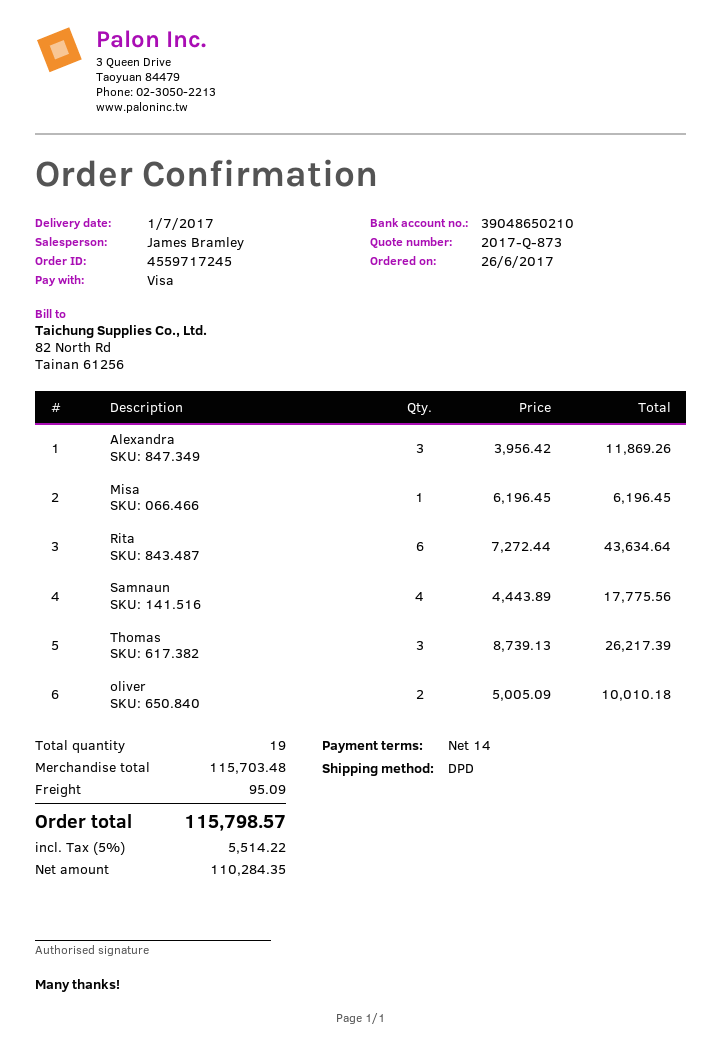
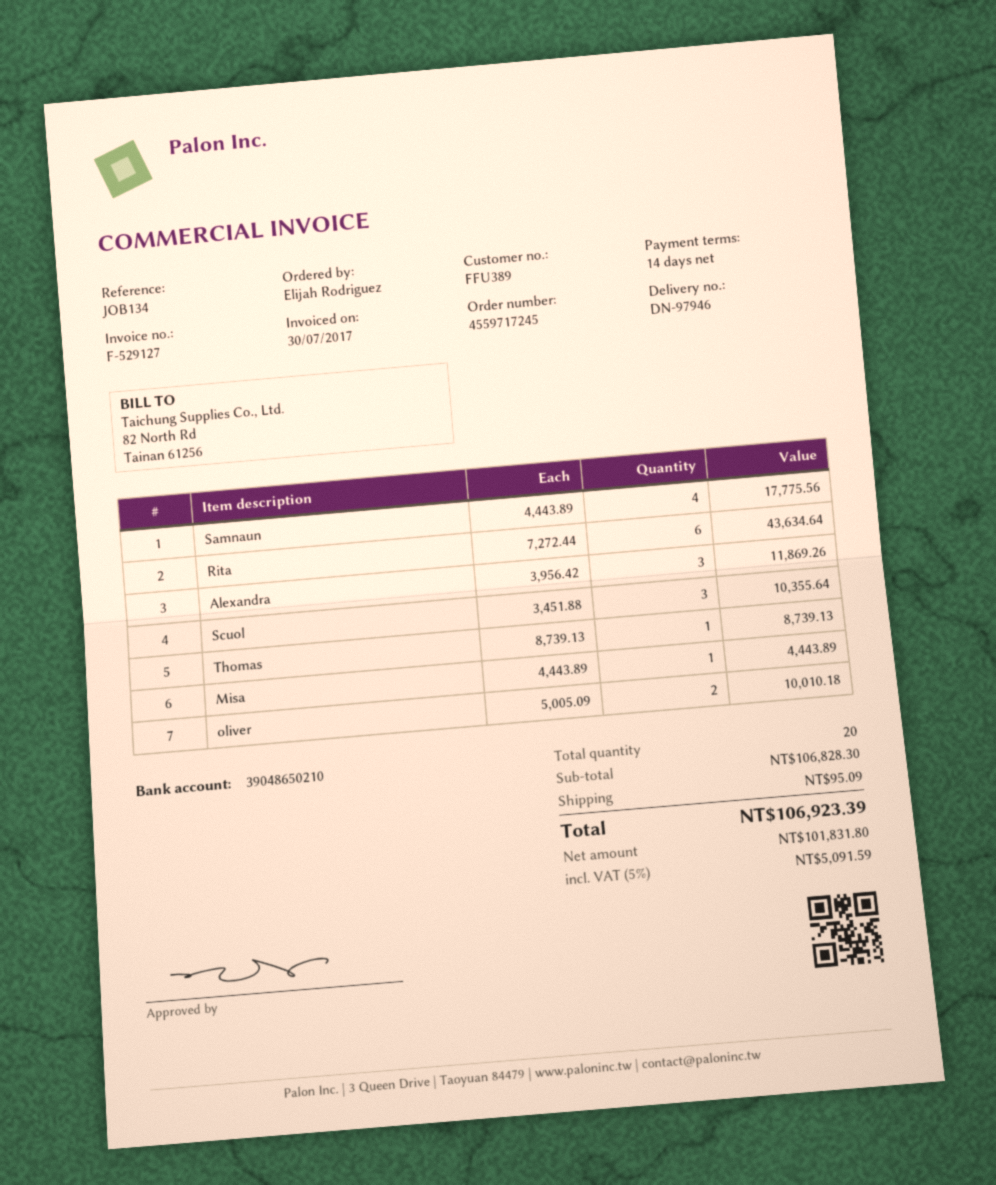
Misa: 1 x 6196.45 = 6196.45 -> 1 x 4443.89 = 4443.89
Thomas: 3 x 8739.13 = 26217.39 -> 1 x 8739.13 = 8739.13
Scuol: none -> 3 x 3451.88 = 10355.64
total quantity: 19 -> 20
subtotal: 115703.48 -> 106828.30
net: 110284.35 -> 101831.80
tax: 5% = 5514.22 -> 5% = 5091.59
total: 115798.57 -> 106923.39

